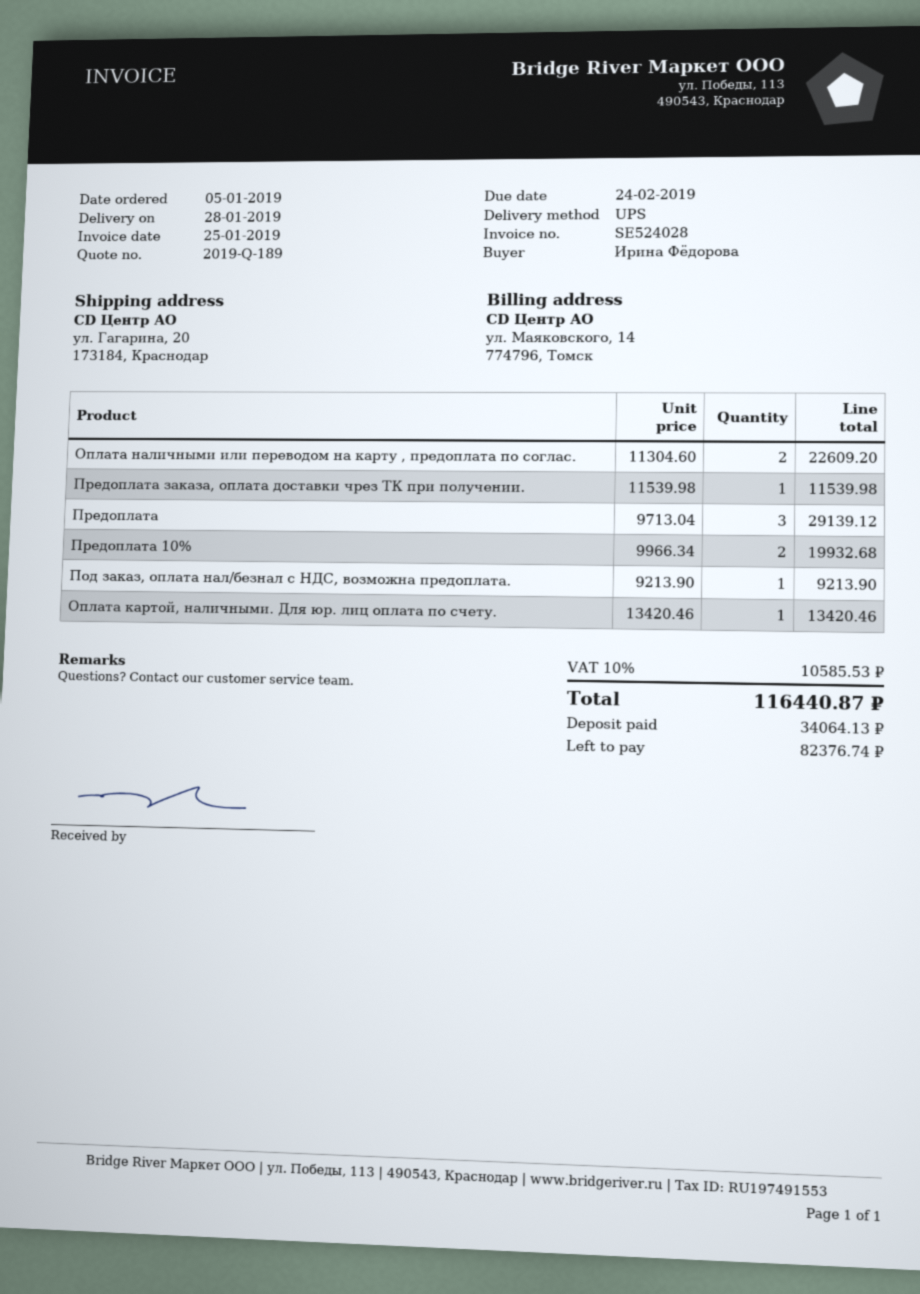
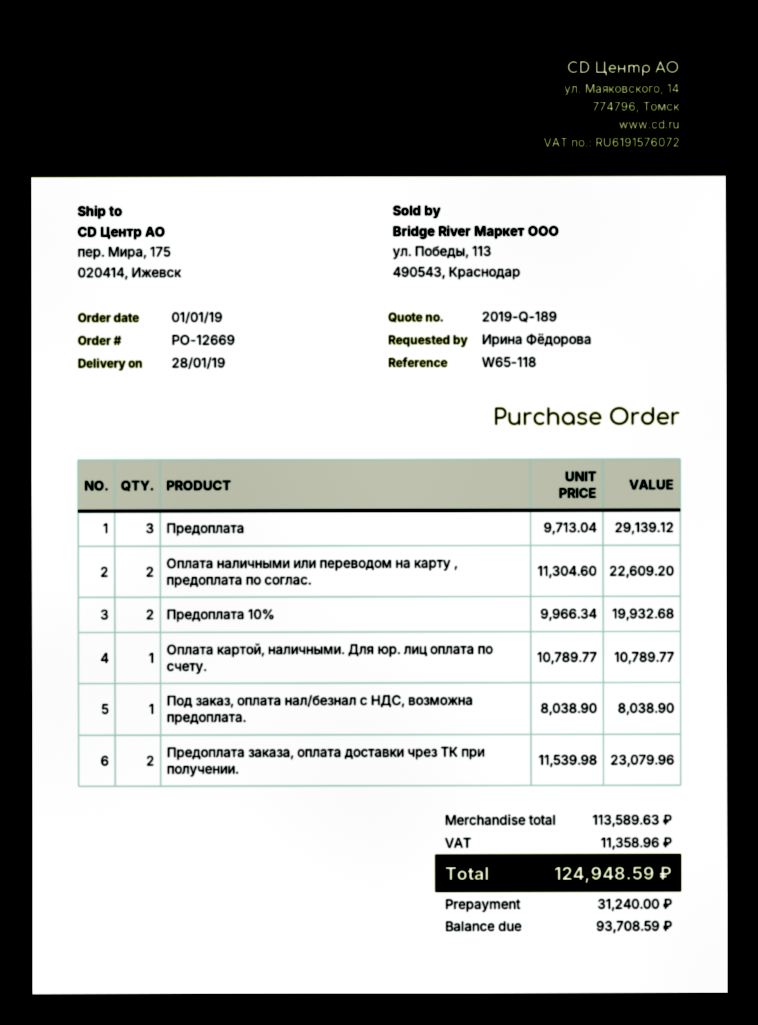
order date: 2019-01-05 -> 2019-01-01
ship to: ул. Гагарина, 20, 173184, Краснодар -> пер. Мира, 175, 020414, Ижевск
Предоплата заказа, оплата доставки чрез ТК при получении.: 1 x 11539.98 = 11539.98 -> 2 x 11539.98 = 23079.96
Под заказ, оплата нал/безнал с НДС, возможна предоплата.: 1 x 9213.90 = 9213.90 -> 1 x 8038.90 = 8038.90
Оплата картой, наличными. Для юр. лиц оплата по счету.: 1 x 13420.46 = 13420.46 -> 1 x 10789.77 = 10789.77
tax: 10585.53 -> 11358.96
total: 116440.87 -> 124948.59
deposit: 34064.13 -> 31240.00
balance: 82376.74 -> 93708.59

